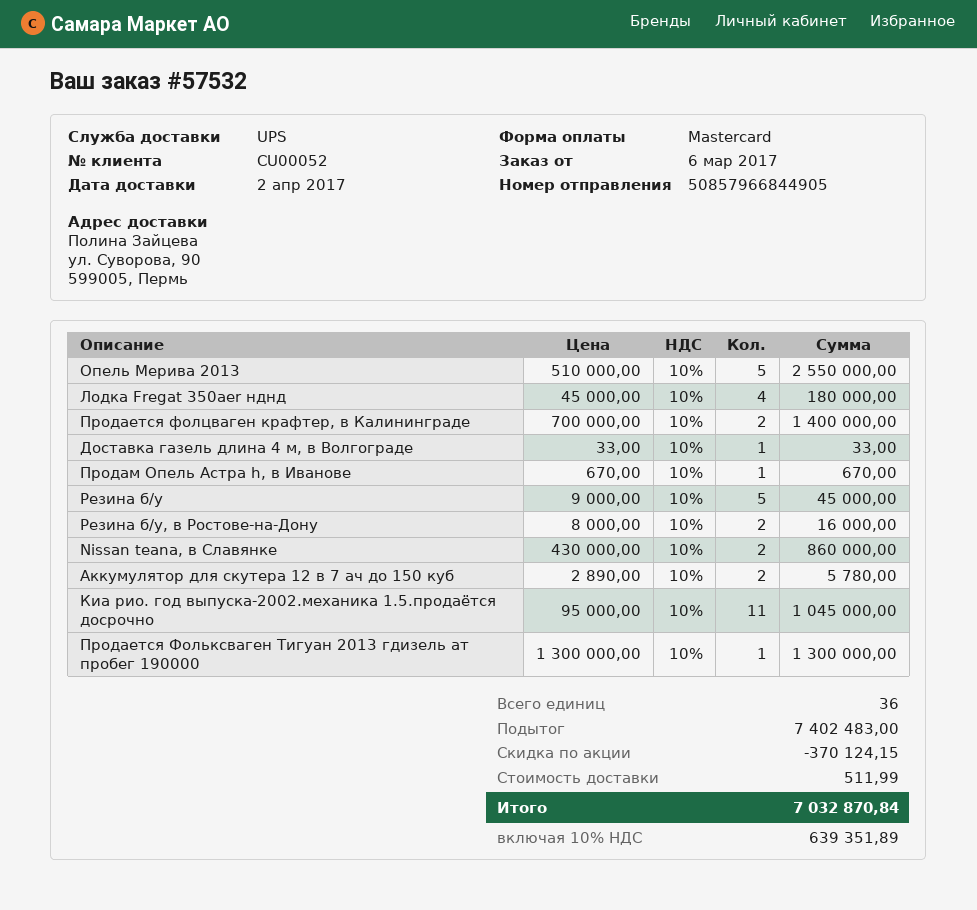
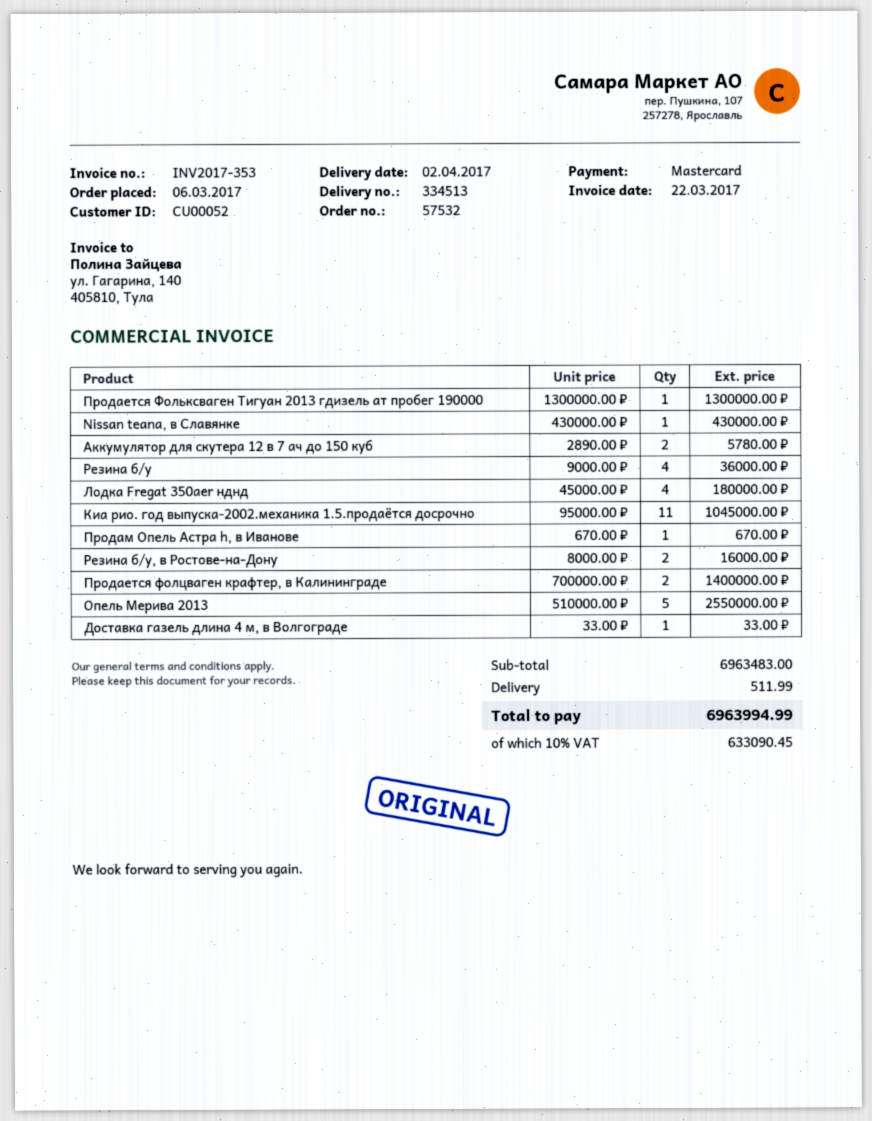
Резина б/у: 5 x 9000.00 = 45000.00 -> 4 x 9000.00 = 36000.00
Nissan teana, в Славянке: 2 x 430000.00 = 860000.00 -> 1 x 430000.00 = 430000.00
subtotal: 7402483.00 -> 6963483.00
discount: 370124.15 -> none
tax: 10% = 639351.89 -> 10% = 633090.45
total: 7032870.84 -> 6963994.99

